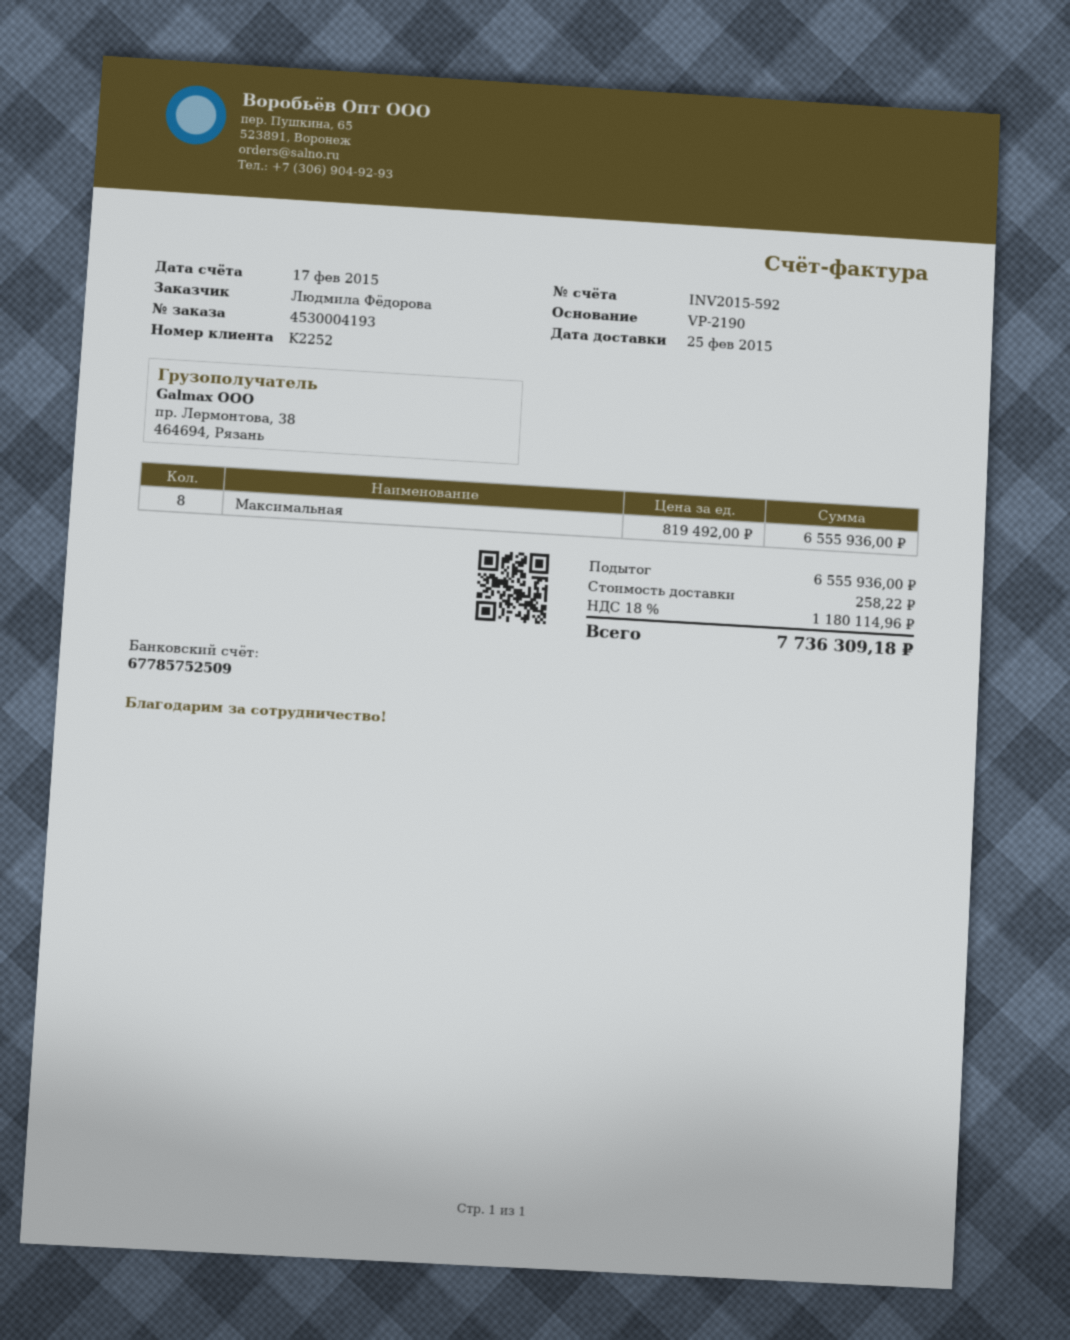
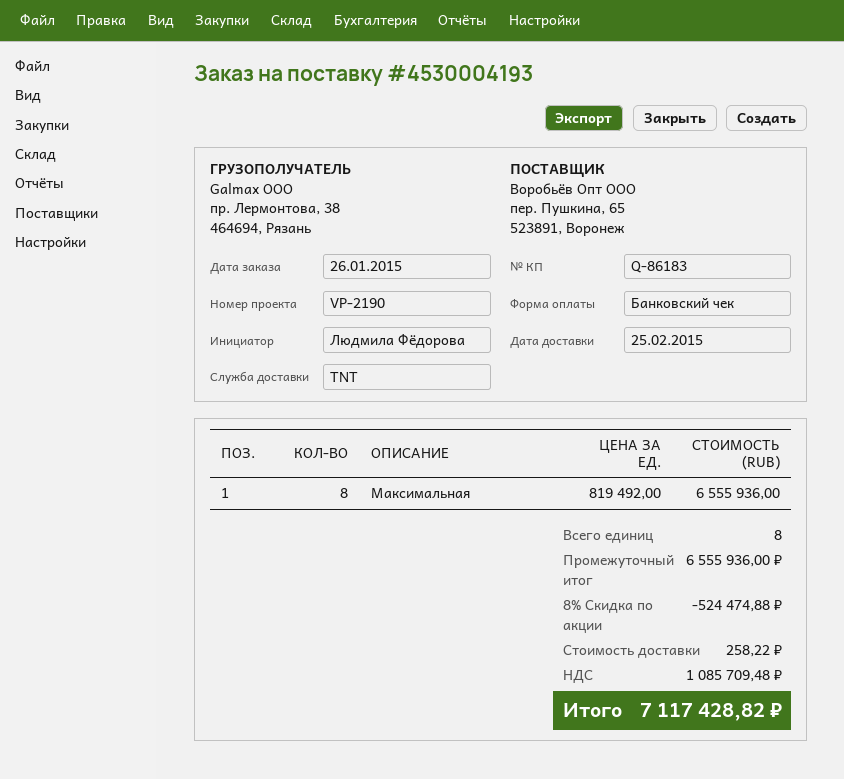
discount: none -> 8% = 524474.88
tax: 1180114.96 -> 1085709.48
total: 7736309.18 -> 7117428.82

